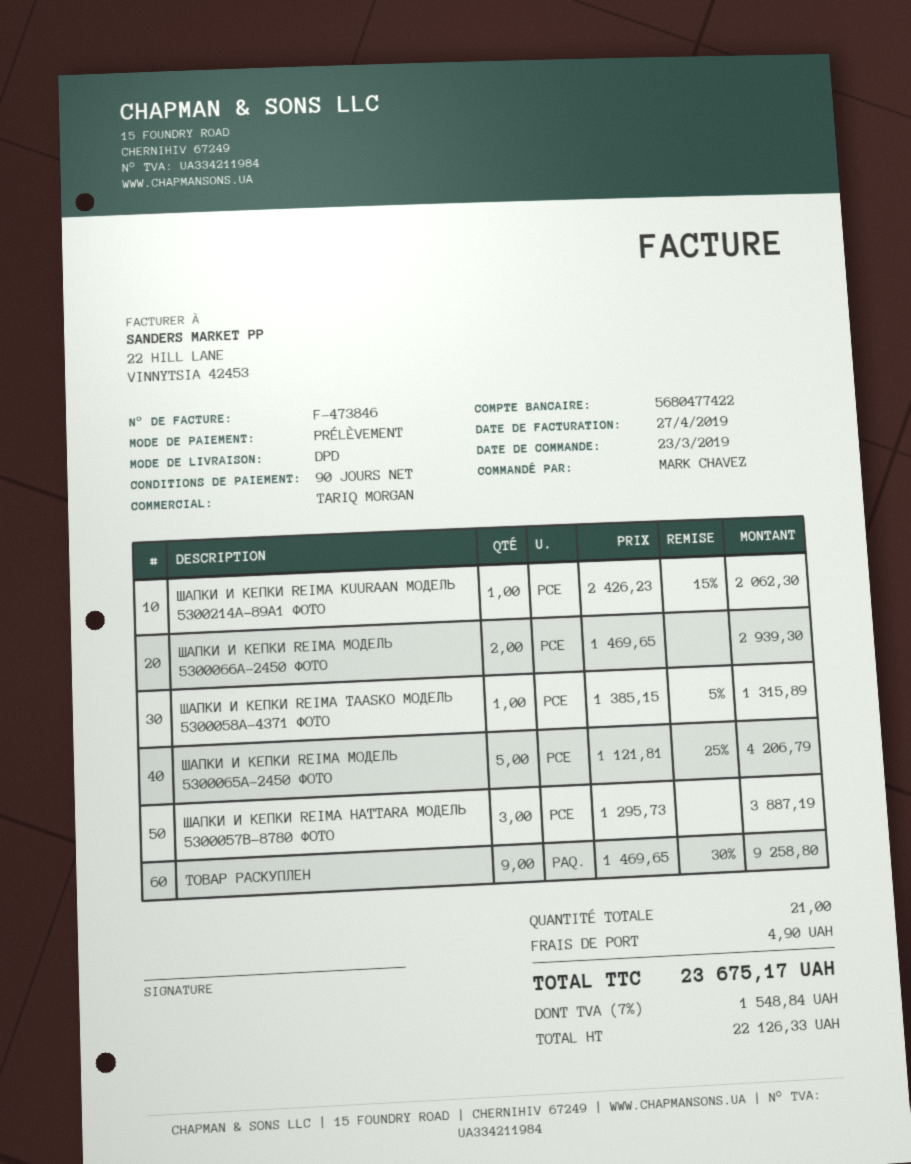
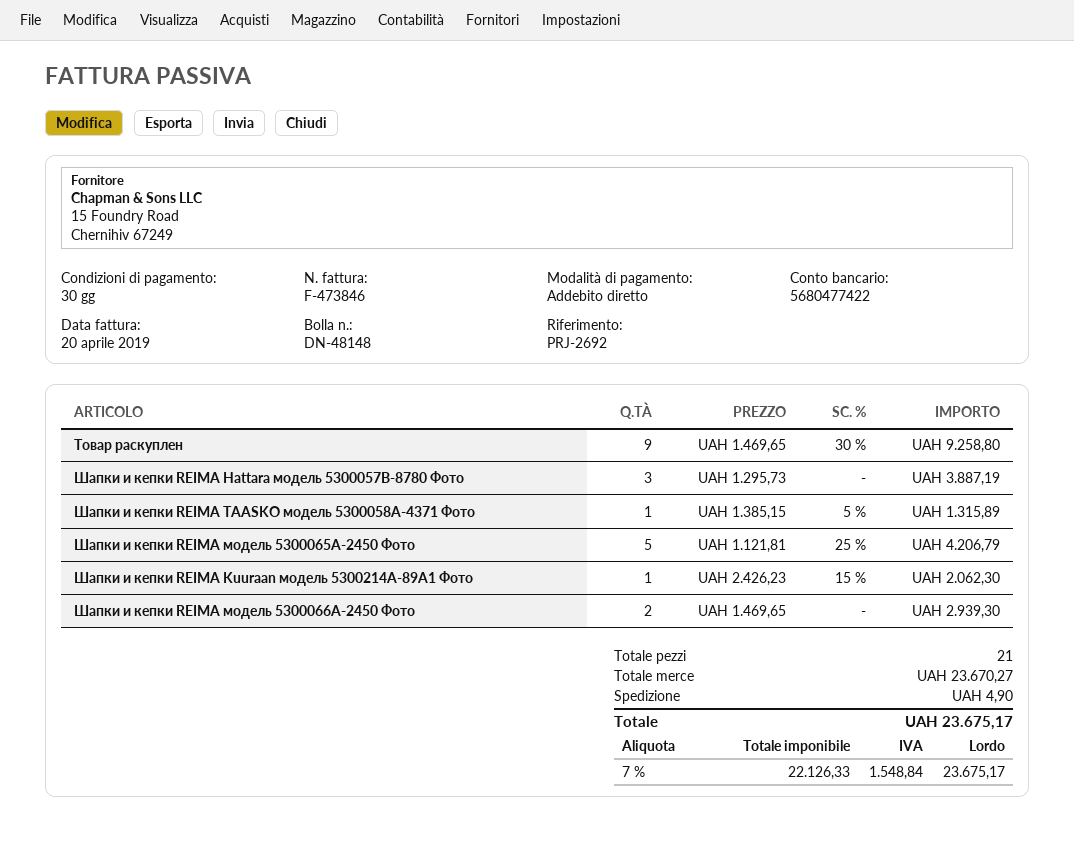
invoice date: 2019-04-27 -> 2019-04-20
payment terms: 90 days -> 30 days

